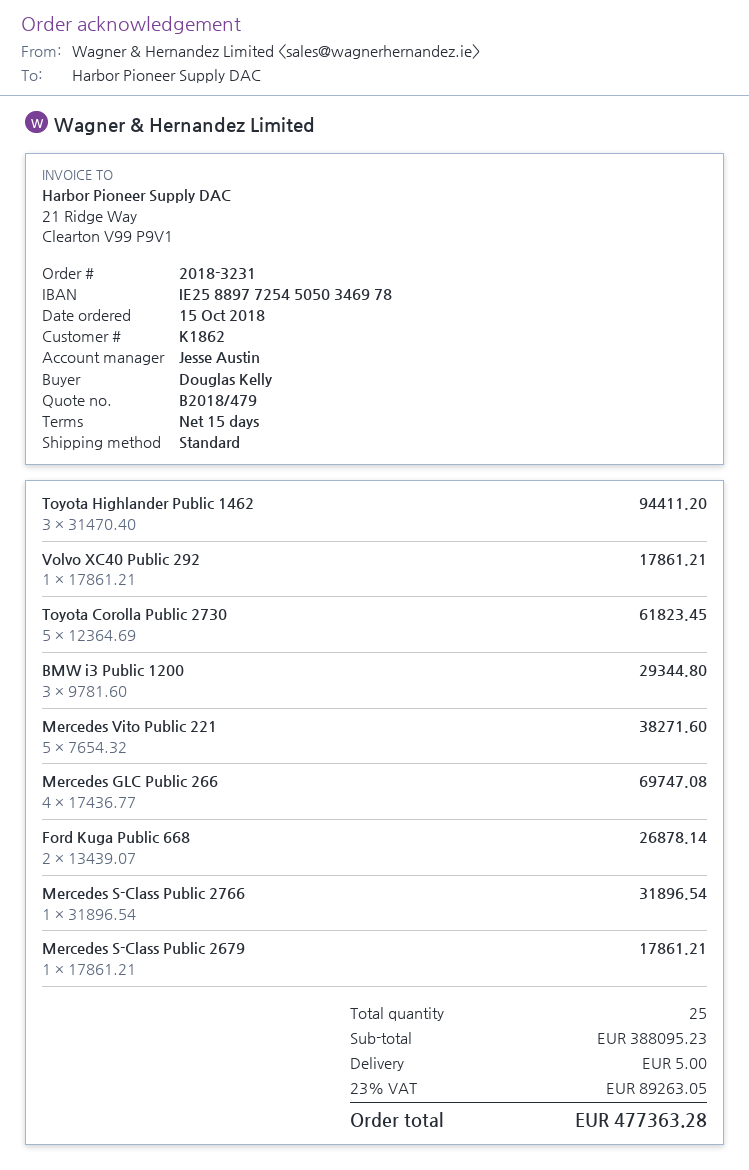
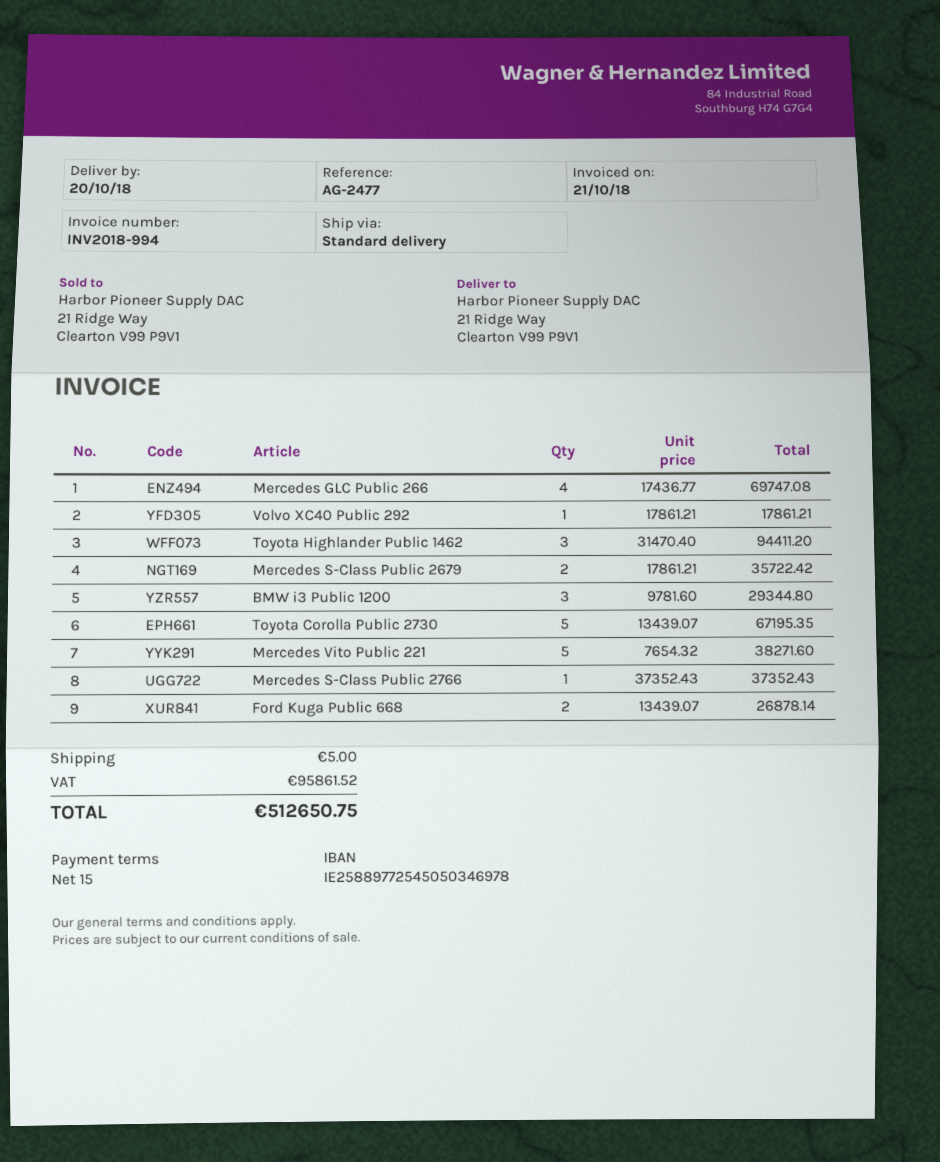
Toyota Corolla Public 2730: 5 x 12364.69 = 61823.45 -> 5 x 13439.07 = 67195.35
Mercedes S-Class Public 2766: 1 x 31896.54 = 31896.54 -> 1 x 37352.43 = 37352.43
Mercedes S-Class Public 2679: 1 x 17861.21 = 17861.21 -> 2 x 17861.21 = 35722.42
tax: 89263.05 -> 95861.52
total: 477363.28 -> 512650.75

